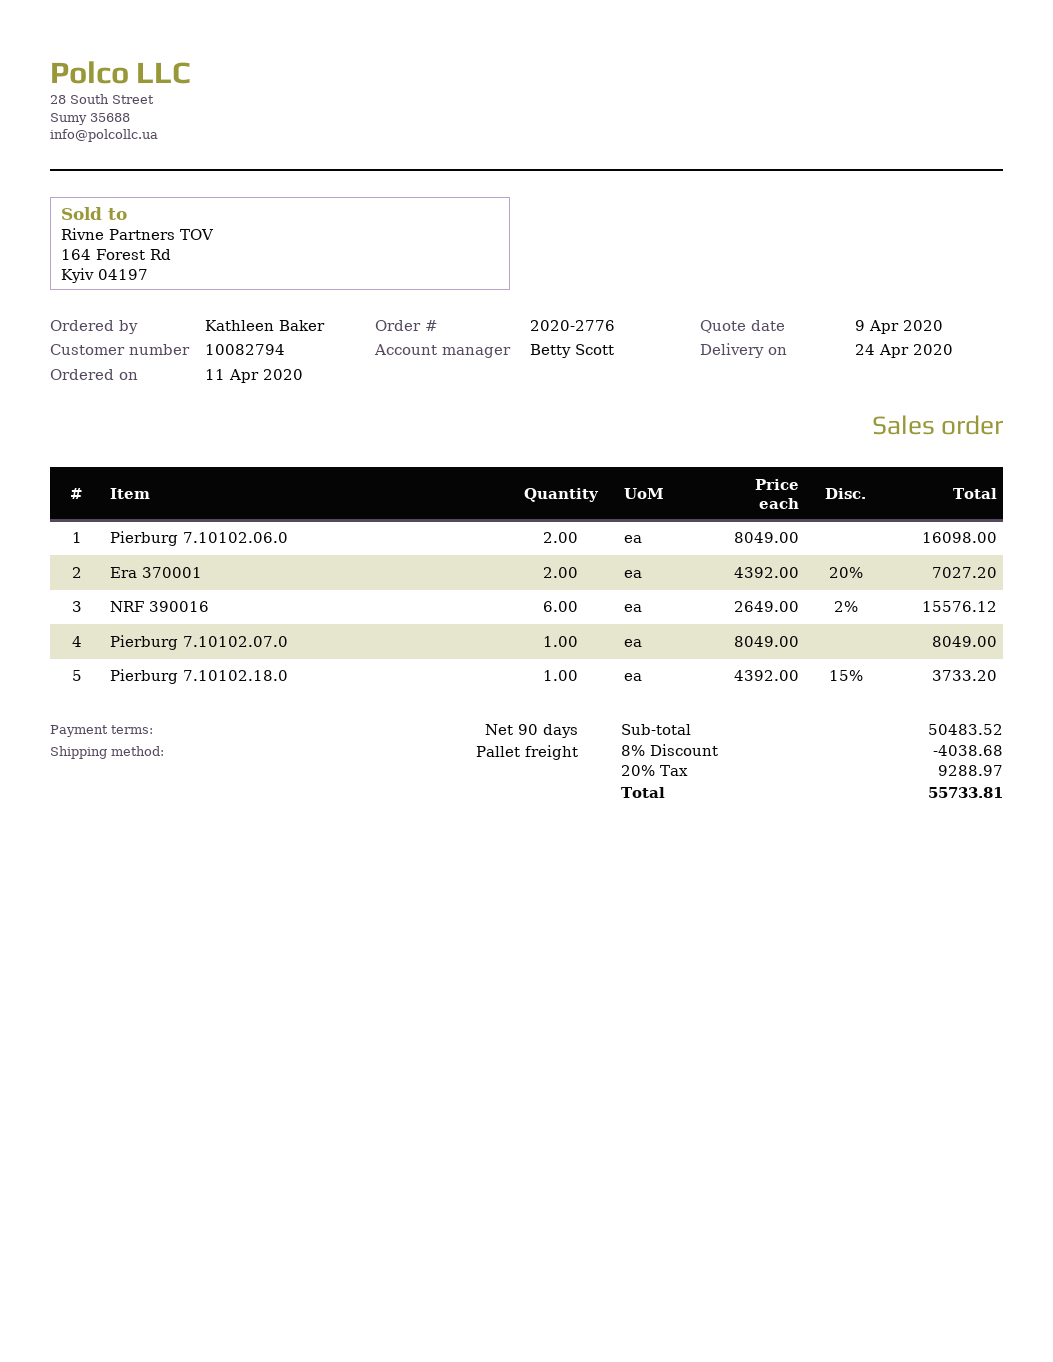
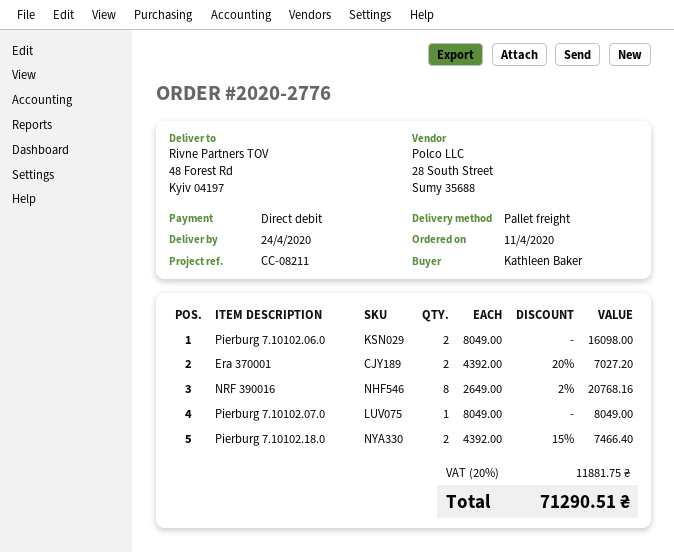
NRF 390016: 6 x 2649.00 - 2% = 15576.12 -> 8 x 2649.00 - 2% = 20768.16
Pierburg 7.10102.18.0: 1 x 4392.00 - 15% = 3733.20 -> 2 x 4392.00 - 15% = 7466.40
discount: 8% = 4038.68 -> none
tax: 20% = 9288.97 -> 20% = 11881.75
total: 55733.81 -> 71290.51

